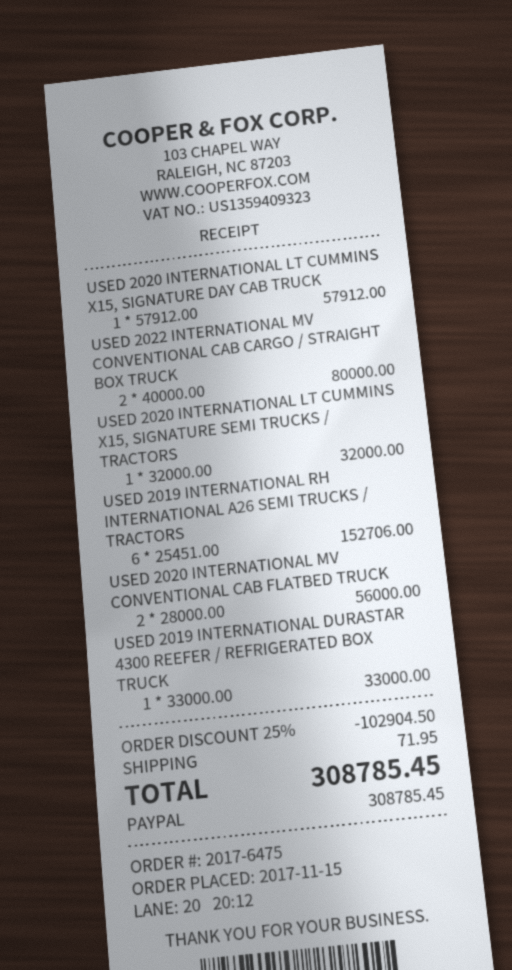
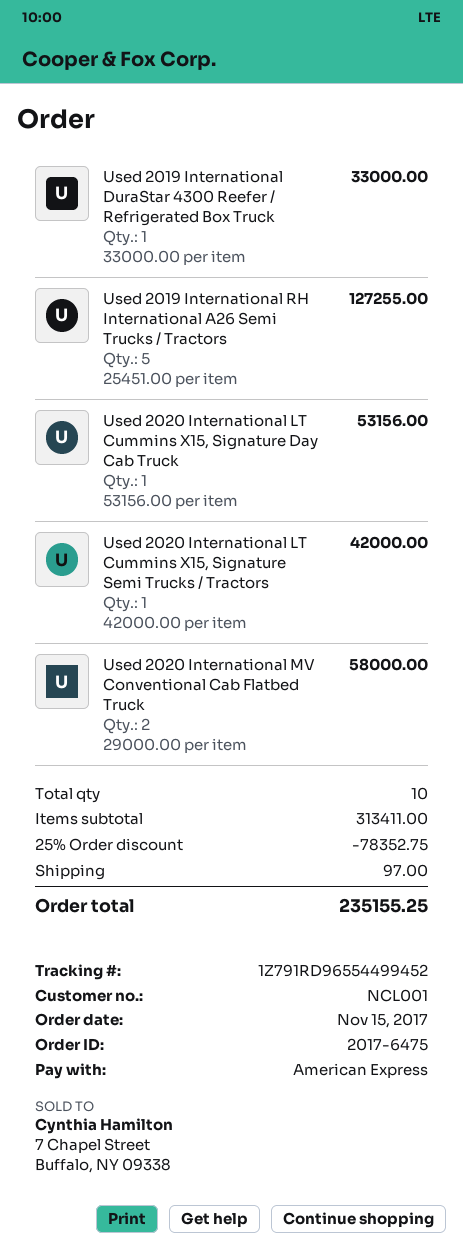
payment method: PayPal -> American Express
USED 2020 INTERNATIONAL LT CUMMINS X15, SIGNATURE DAY CAB TRUCK: 1 x 57912.00 = 57912.00 -> 1 x 53156.00 = 53156.00
USED 2022 INTERNATIONAL MV CONVENTIONAL CAB CARGO / STRAIGHT BOX TRUCK: 2 x 40000.00 = 80000.00 -> none
USED 2020 INTERNATIONAL LT CUMMINS X15, SIGNATURE SEMI TRUCKS / TRACTORS: 1 x 32000.00 = 32000.00 -> 1 x 42000.00 = 42000.00
USED 2019 INTERNATIONAL RH INTERNATIONAL A26 SEMI TRUCKS / TRACTORS: 6 x 25451.00 = 152706.00 -> 5 x 25451.00 = 127255.00
USED 2020 INTERNATIONAL MV CONVENTIONAL CAB FLATBED TRUCK: 2 x 28000.00 = 56000.00 -> 2 x 29000.00 = 58000.00
discount: 25% = 102904.50 -> 25% = 78352.75
shipping: 71.95 -> 97.00
total: 308785.45 -> 235155.25

